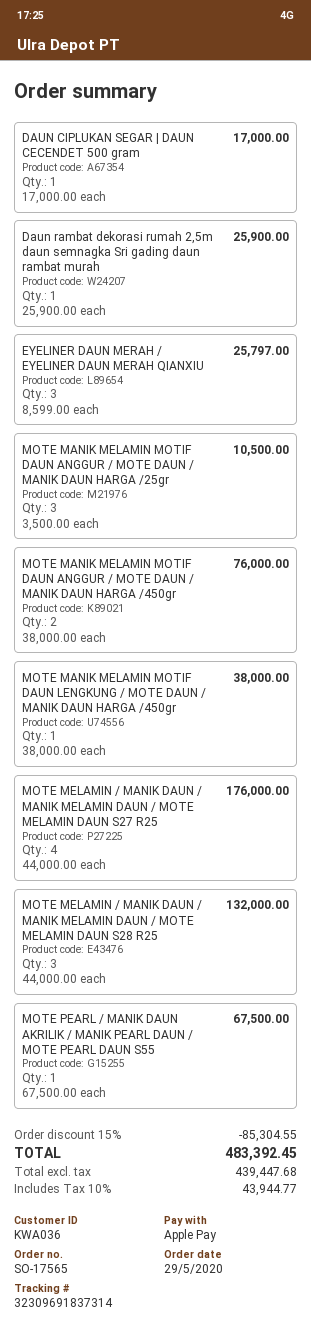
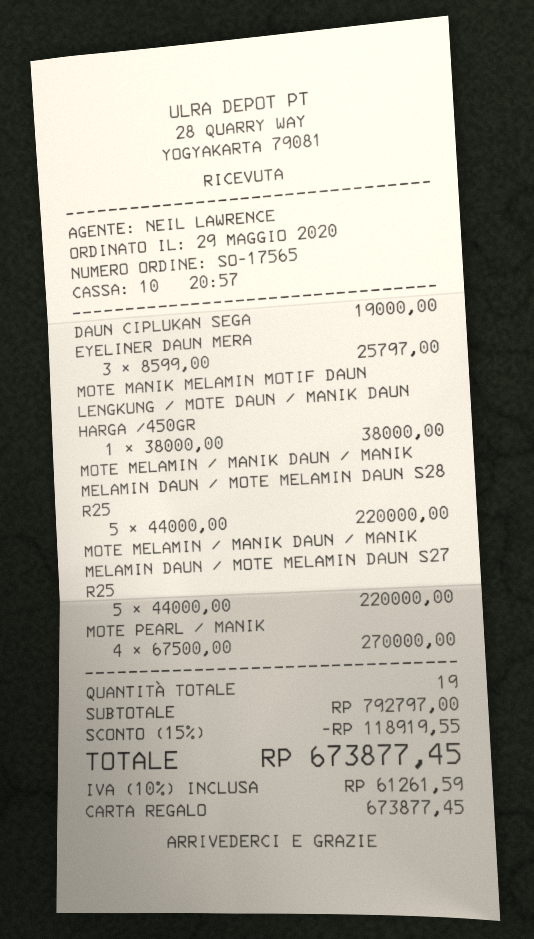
payment method: Apple Pay -> gift card
DAUN CIPLUKAN SEGAR | DAUN CECENDET 500 gram: 1 x 17000.00 = 17000.00 -> 1 x 19000.00 = 19000.00
Daun rambat dekorasi rumah 2,5m daun semnagka Sri gading daun rambat murah: 1 x 25900.00 = 25900.00 -> none
MOTE MANIK MELAMIN MOTIF DAUN ANGGUR / MOTE DAUN / MANIK DAUN HARGA /25gr: 3 x 3500.00 = 10500.00 -> none
MOTE MANIK MELAMIN MOTIF DAUN ANGGUR / MOTE DAUN / MANIK DAUN HARGA /450gr: 2 x 38000.00 = 76000.00 -> none
MOTE MELAMIN / MANIK DAUN / MANIK MELAMIN DAUN / MOTE MELAMIN DAUN S27 R25: 4 x 44000.00 = 176000.00 -> 5 x 44000.00 = 220000.00
MOTE MELAMIN / MANIK DAUN / MANIK MELAMIN DAUN / MOTE MELAMIN DAUN S28 R25: 3 x 44000.00 = 132000.00 -> 5 x 44000.00 = 220000.00
MOTE PEARL / MANIK DAUN AKRILIK / MANIK PEARL DAUN / MOTE PEARL DAUN S55: 1 x 67500.00 = 67500.00 -> 4 x 67500.00 = 270000.00
discount: 15% = 85304.55 -> 15% = 118919.55
tax: 10% = 43944.77 -> 10% = 61261.59
total: 483392.45 -> 673877.45

